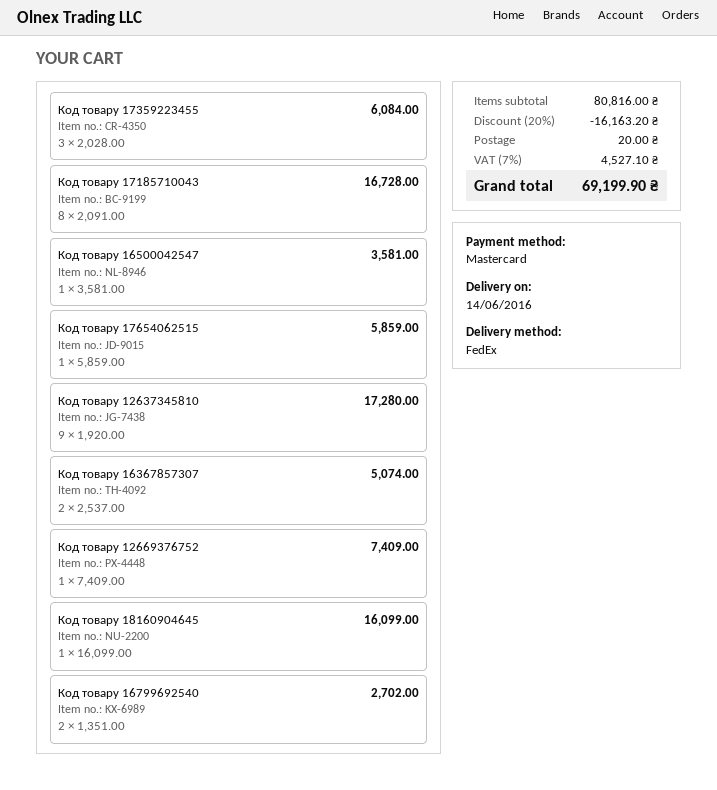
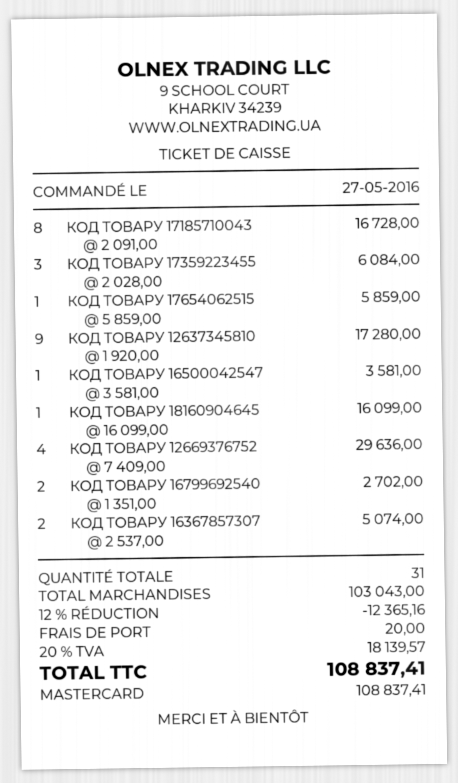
Код товару 12669376752: 1 x 7409.00 = 7409.00 -> 4 x 7409.00 = 29636.00
subtotal: 80816.00 -> 103043.00
discount: 20% = 16163.20 -> 12% = 12365.16
tax: 7% = 4527.10 -> 20% = 18139.57
total: 69199.90 -> 108837.41

